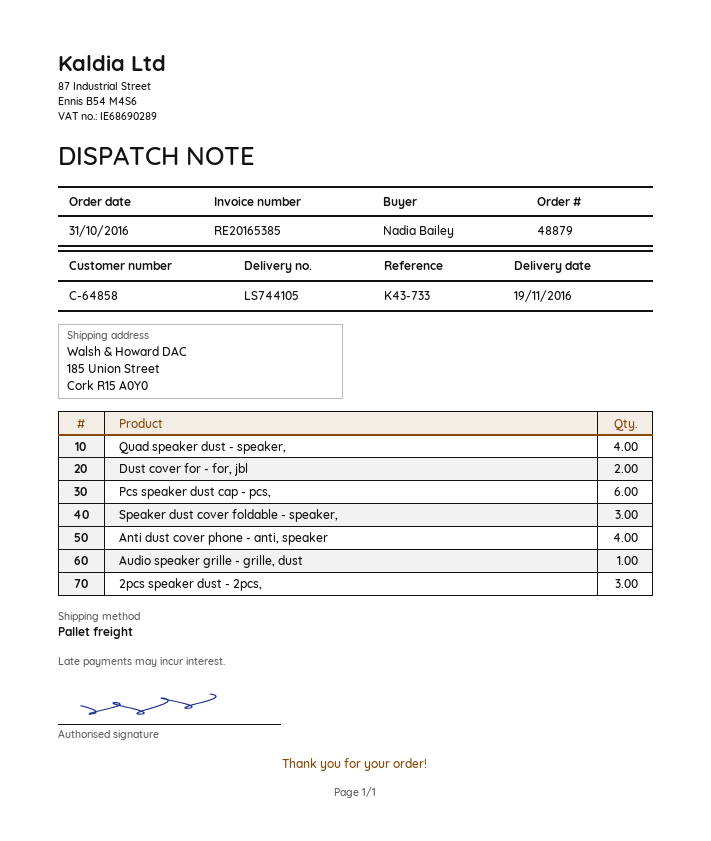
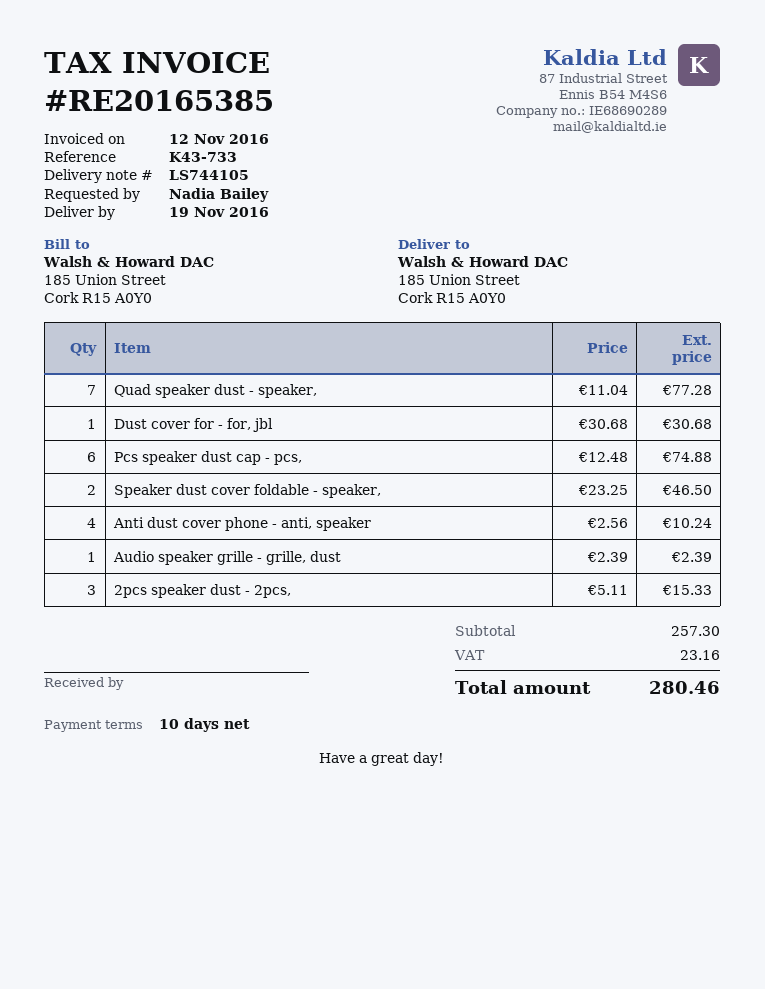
Quad speaker dust - speaker,: 4 -> 7
Dust cover for - for, jbl: 2 -> 1
Speaker dust cover foldable - speaker,: 3 -> 2

